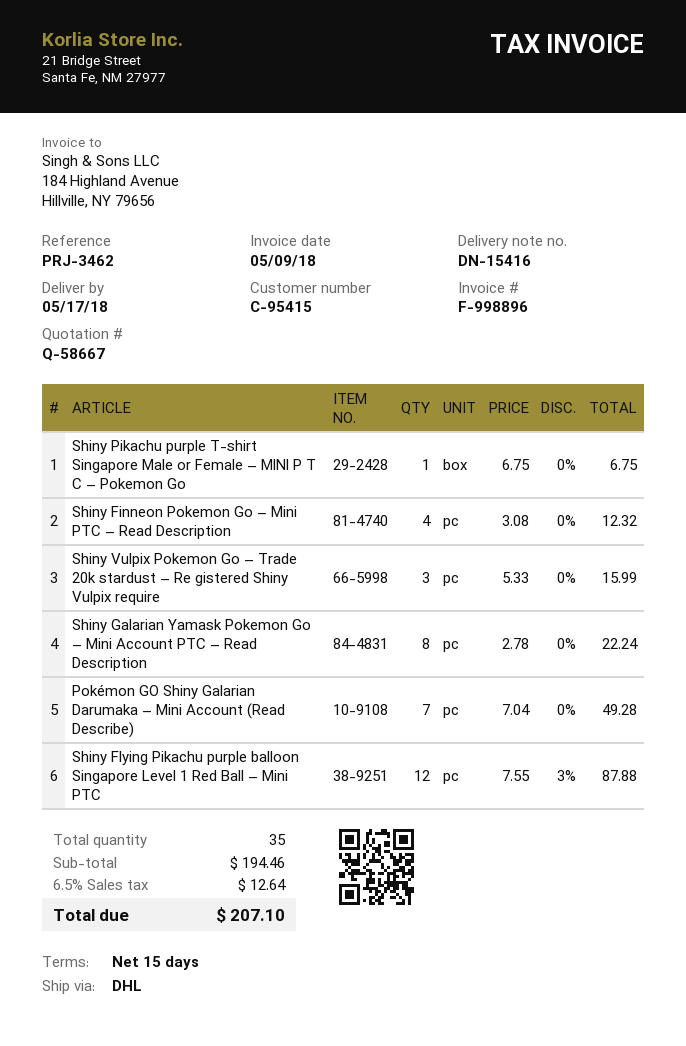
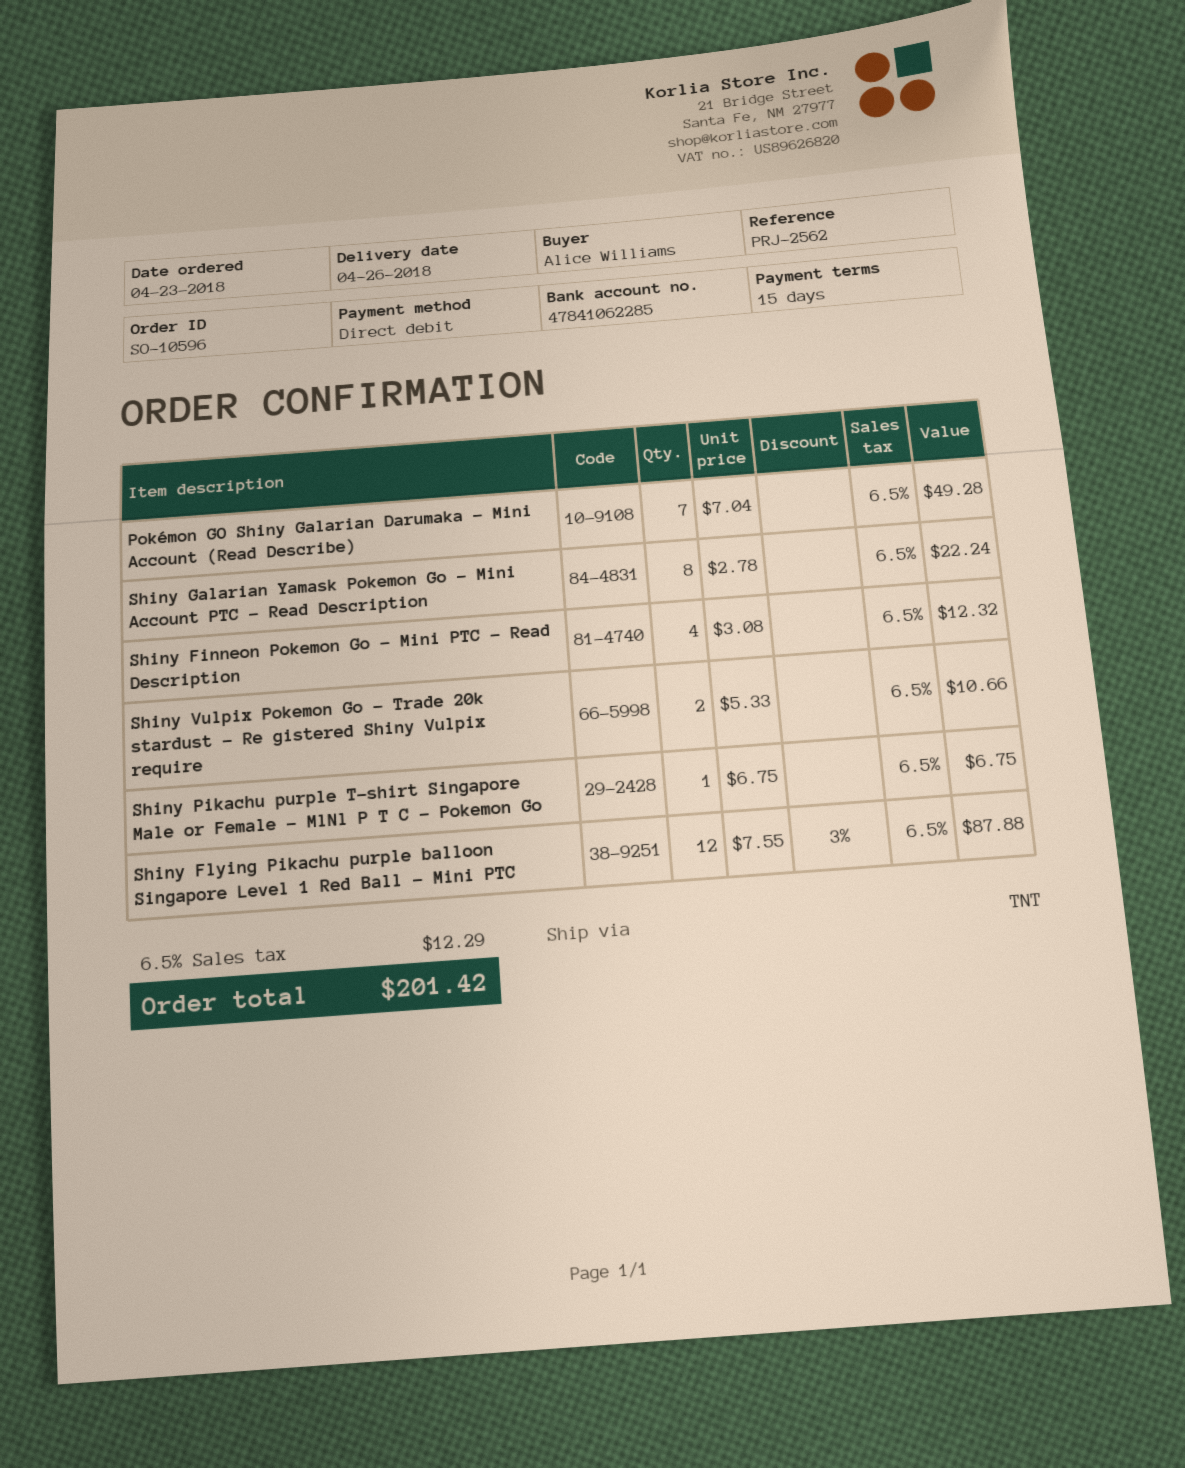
delivery date: 2018-05-17 -> 2018-04-26
reference: PRJ-3462 -> PRJ-2562
shipping method: DHL -> TNT
Shiny Vulpix Pokemon Go – Trade 20k stardust – Re gistered Shiny Vulpix require: 3 x 5.33 = 15.99 -> 2 x 5.33 = 10.66
tax: 6.5% = 12.64 -> 6.5% = 12.29
total: 207.10 -> 201.42

